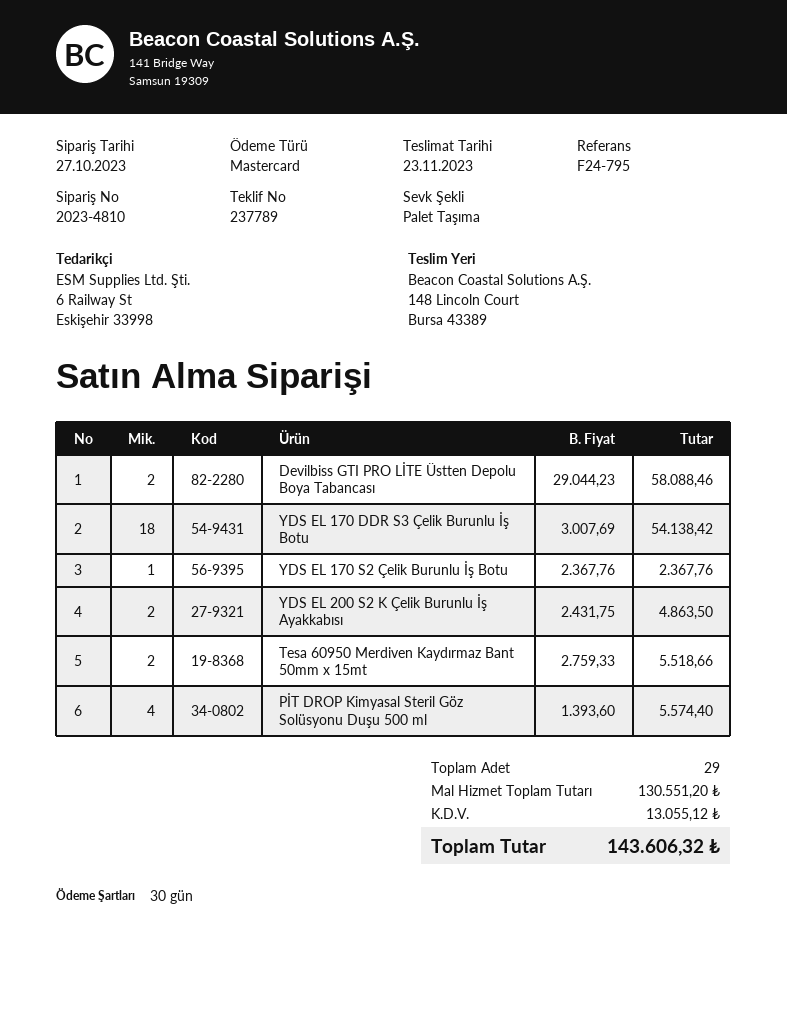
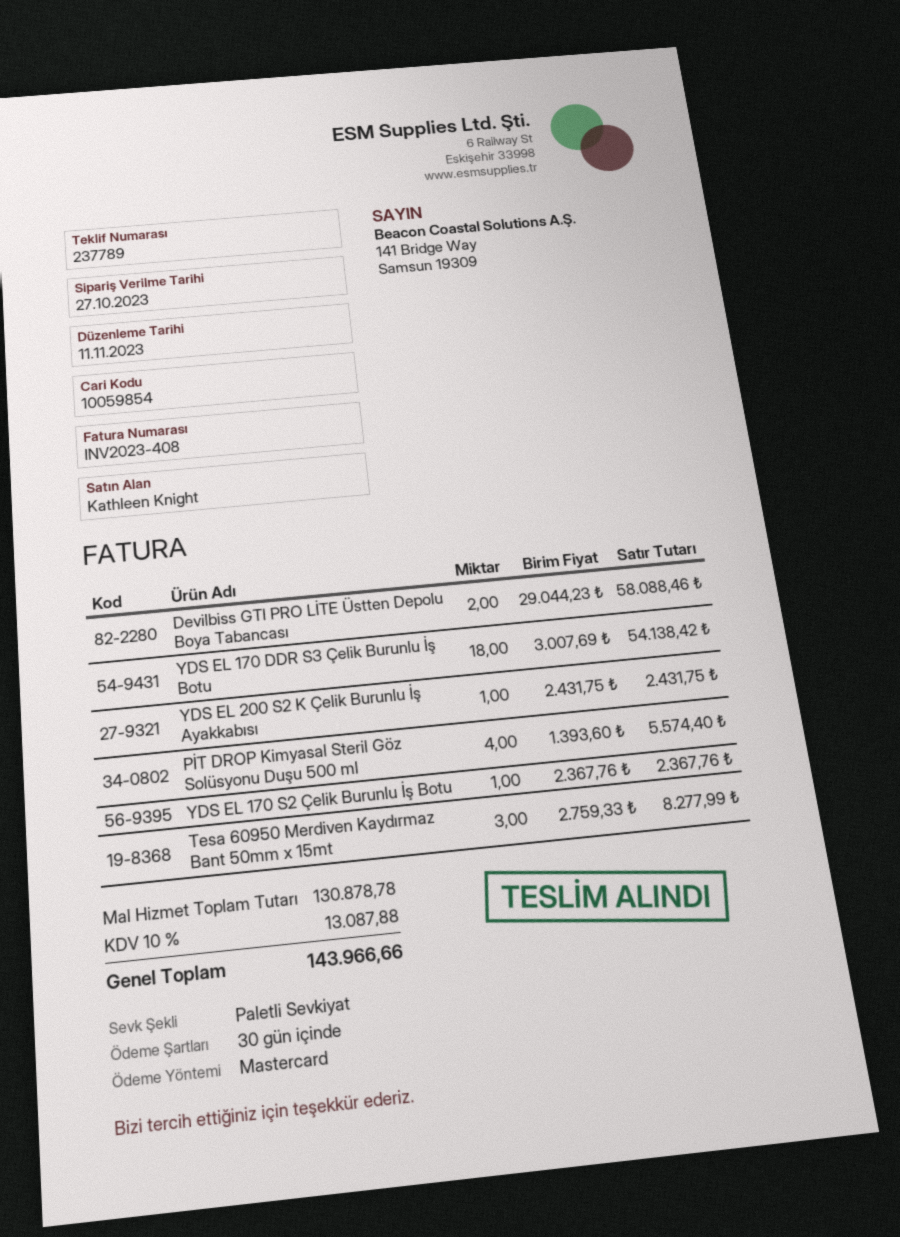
YDS EL 200 S2 K Çelik Burunlu İş Ayakkabısı: 2 x 2431.75 = 4863.50 -> 1 x 2431.75 = 2431.75
Tesa 60950 Merdiven Kaydırmaz Bant 50mm x 15mt: 2 x 2759.33 = 5518.66 -> 3 x 2759.33 = 8277.99
subtotal: 130551.20 -> 130878.78
tax: 13055.12 -> 13087.88
total: 143606.32 -> 143966.66

